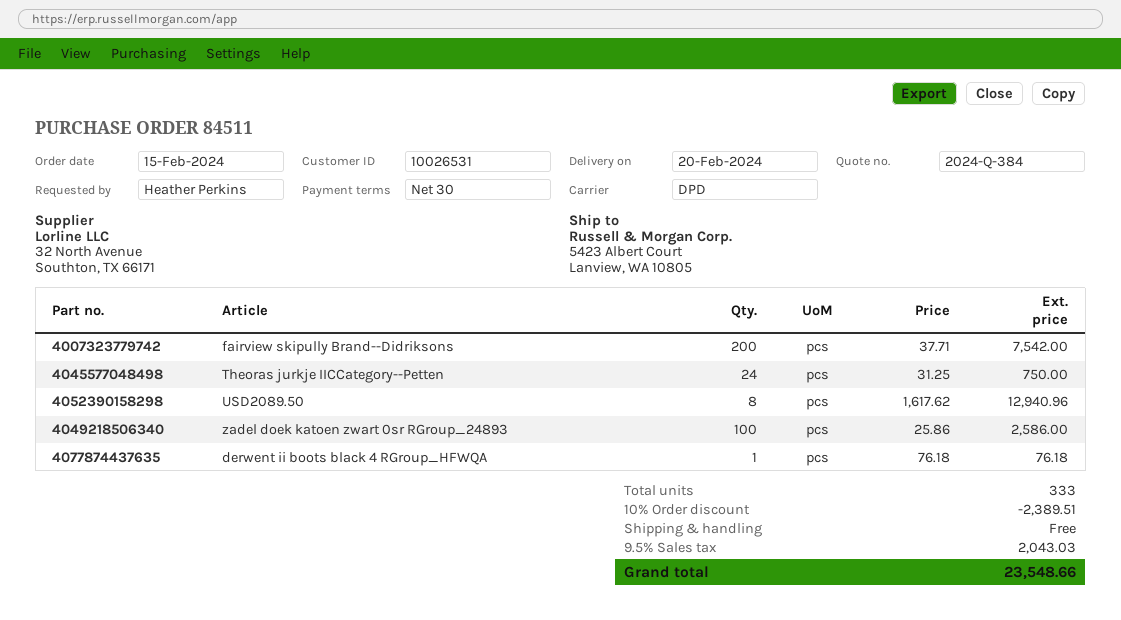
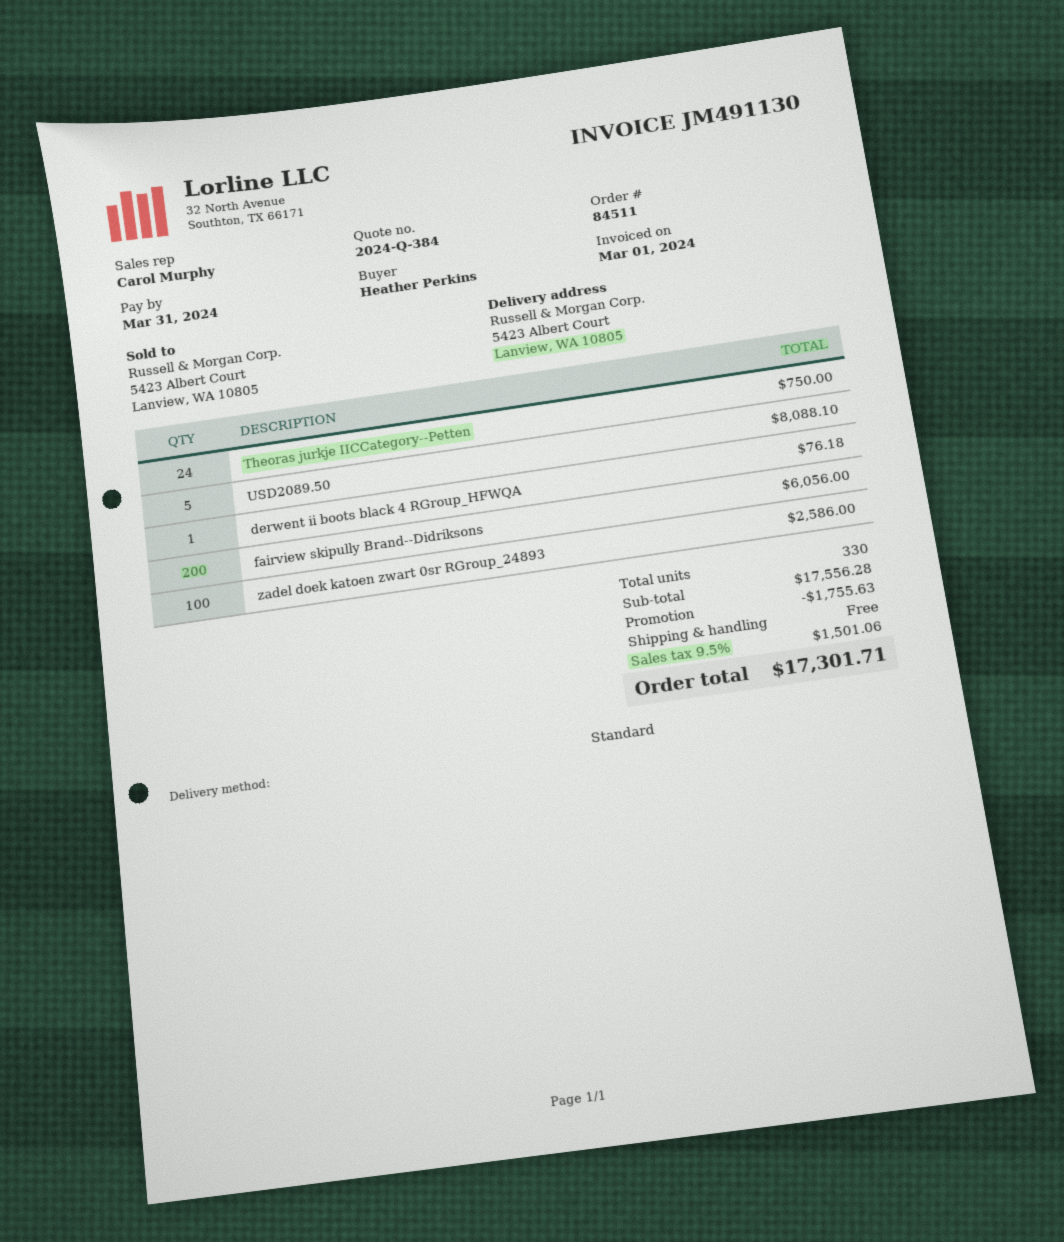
shipping method: DPD -> standard
fairview skipully Brand--Didriksons: 200 for 7542.00 -> 200 for 6056.00
USD2089.50: 8 for 12940.96 -> 5 for 8088.10
total quantity: 333 -> 330
discount: 2389.51 -> 1755.63
tax: 9.5% = 2043.03 -> 9.5% = 1501.06
total: 23548.66 -> 17301.71

